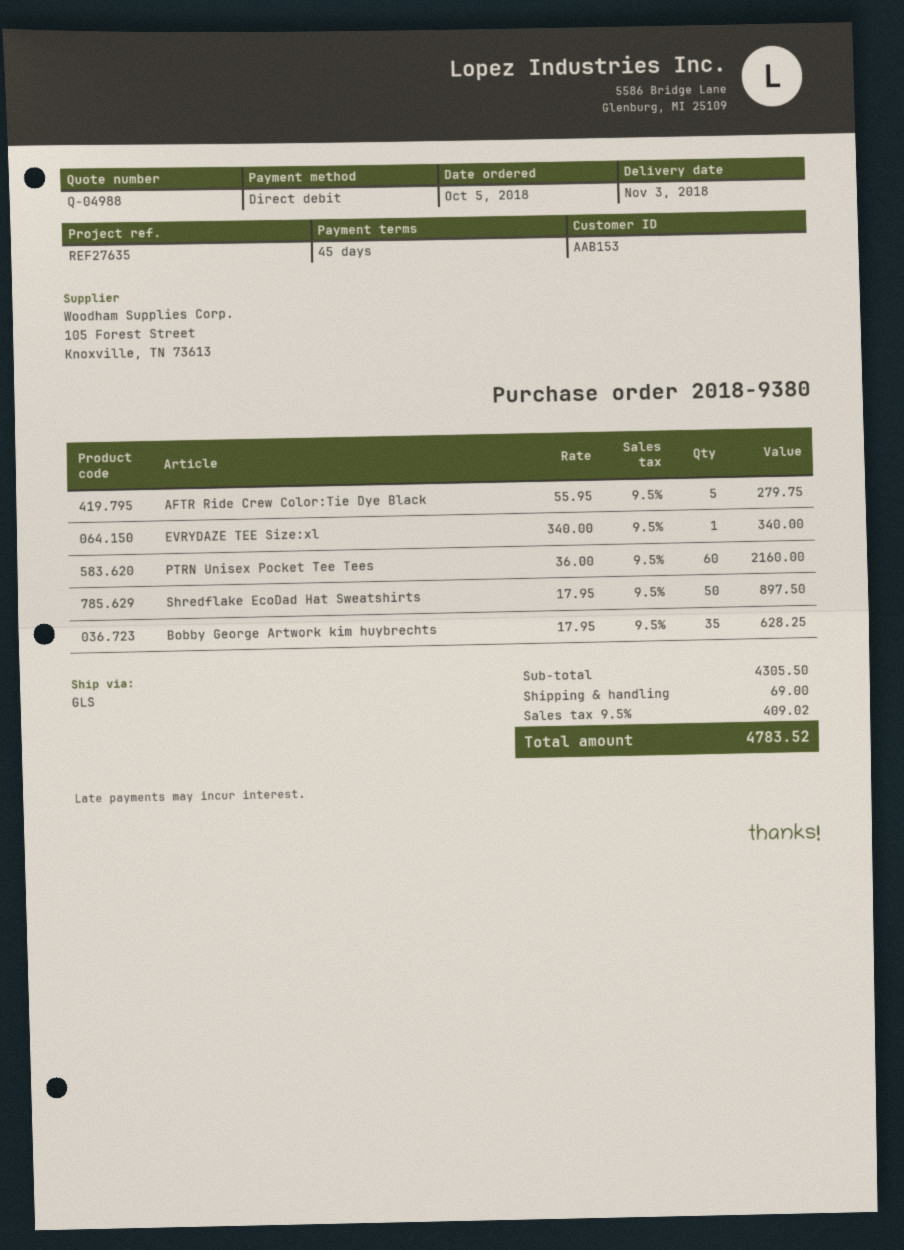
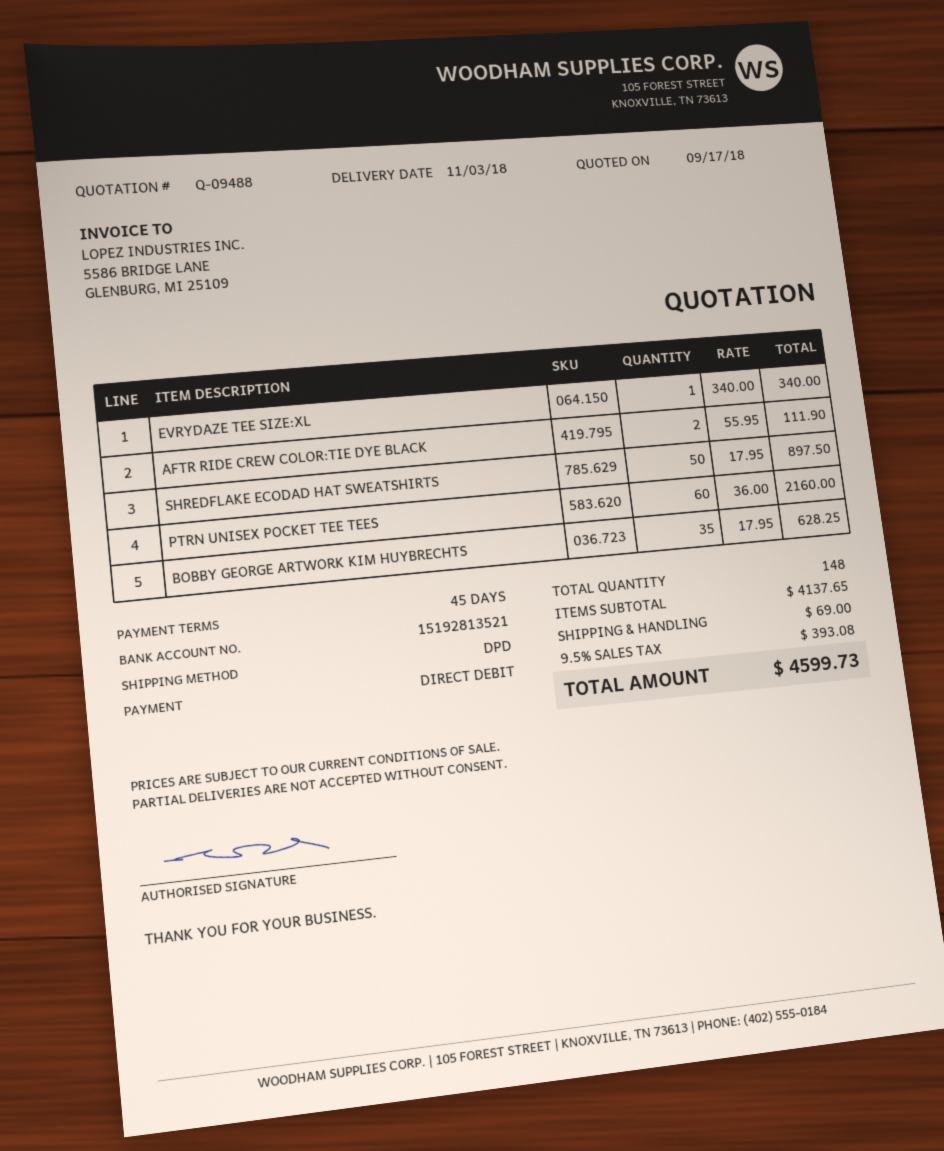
quote number: Q-04988 -> Q-09488
shipping method: GLS -> DPD
AFTR Ride Crew Color:Tie Dye Black: 5 x 55.95 = 279.75 -> 2 x 55.95 = 111.90
subtotal: 4305.50 -> 4137.65
tax: 9.5% = 409.02 -> 9.5% = 393.08
total: 4783.52 -> 4599.73

